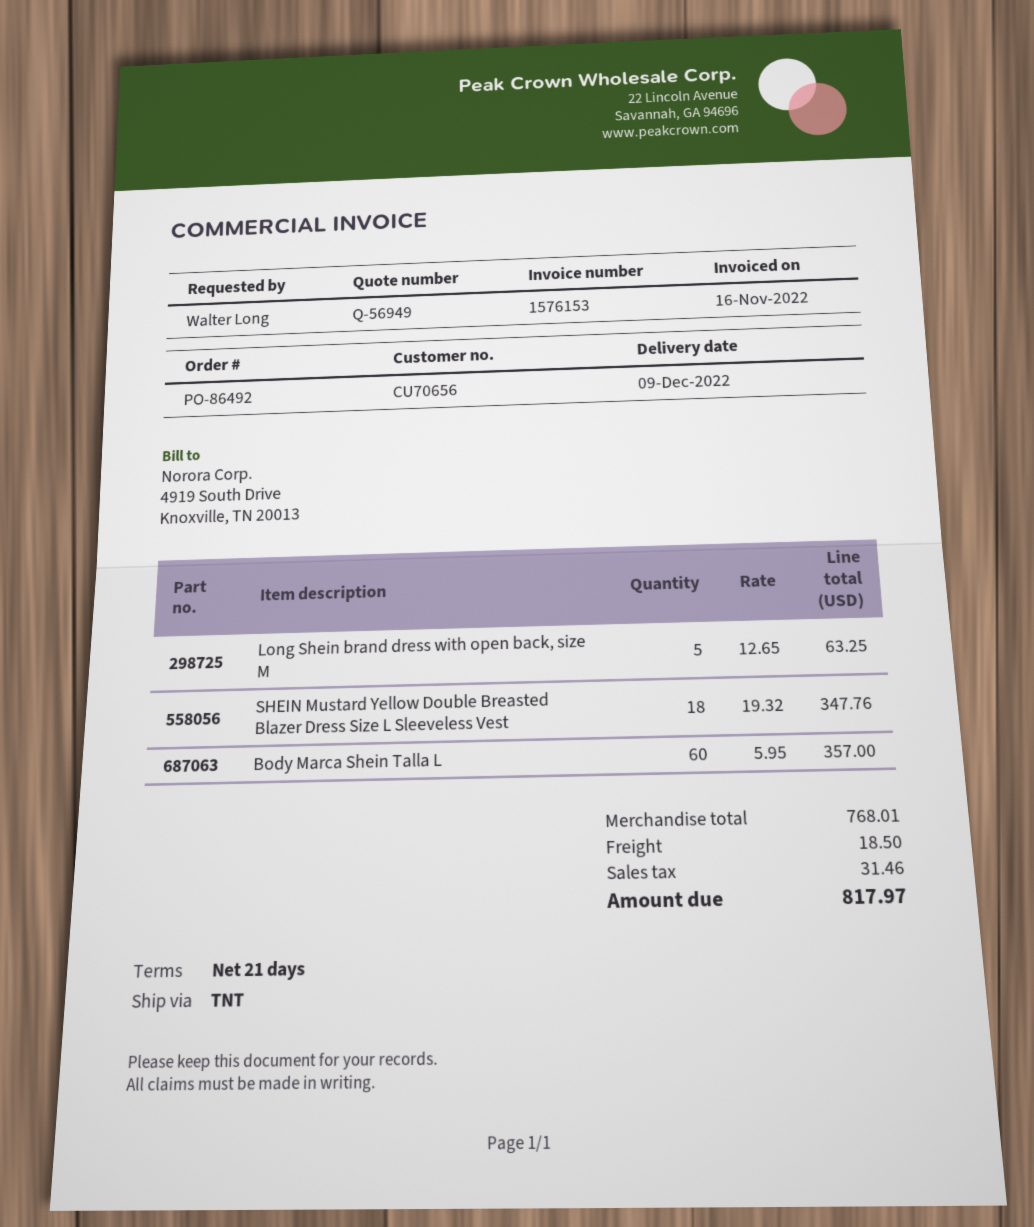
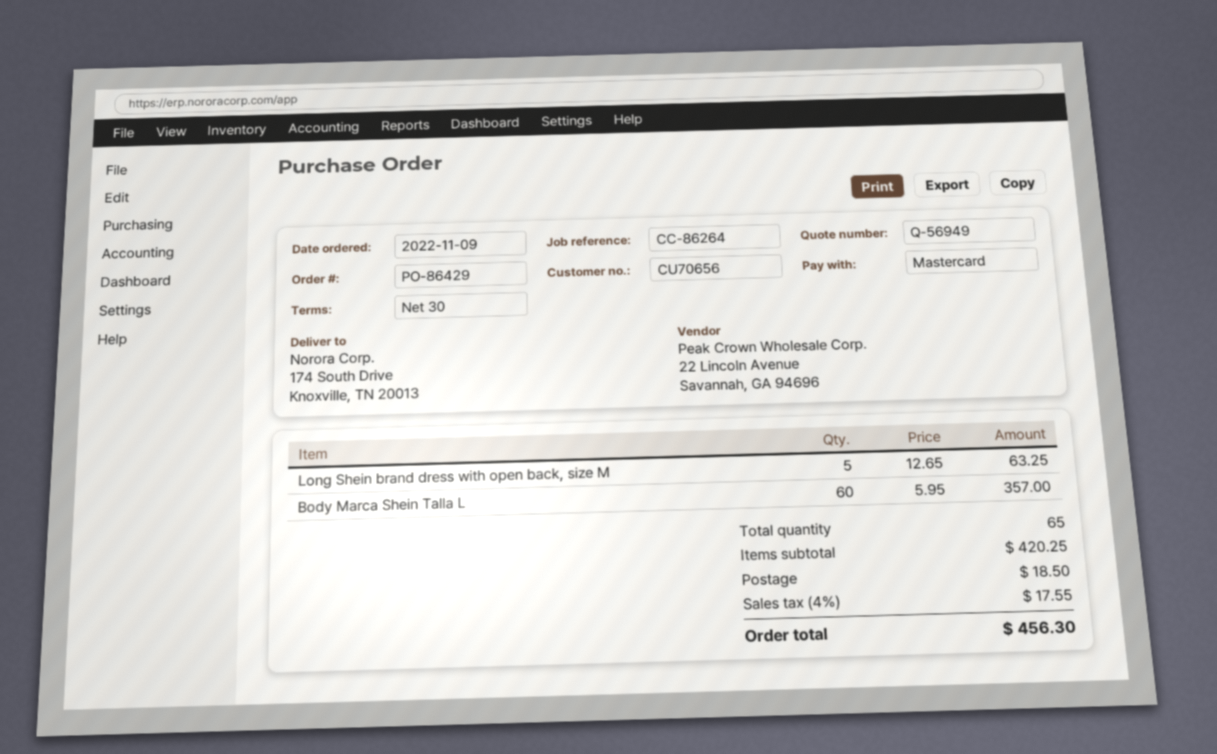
order number: PO-86492 -> PO-86429
payment terms: 21 days -> 30 days
SHEIN Mustard Yellow Double Breasted Blazer Dress Size L Sleeveless Vest: 18 x 19.32 = 347.76 -> none
subtotal: 768.01 -> 420.25
tax: 31.46 -> 17.55
total: 817.97 -> 456.30

